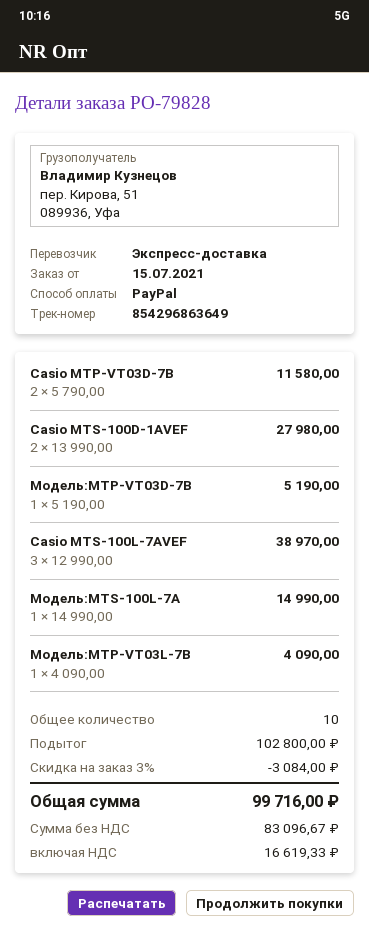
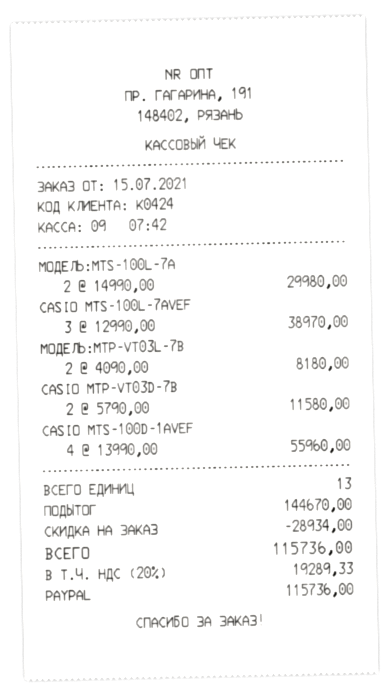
Casio MTS-100D-1AVEF: 2 x 13990.00 = 27980.00 -> 4 x 13990.00 = 55960.00
Модель:MTP-VT03D-7B: 1 x 5190.00 = 5190.00 -> none
Модель:MTS-100L-7A: 1 x 14990.00 = 14990.00 -> 2 x 14990.00 = 29980.00
Модель:MTP-VT03L-7B: 1 x 4090.00 = 4090.00 -> 2 x 4090.00 = 8180.00
total quantity: 10 -> 13
subtotal: 102800.00 -> 144670.00
discount: 3084.00 -> 28934.00
tax: 16619.33 -> 19289.33
total: 99716.00 -> 115736.00

